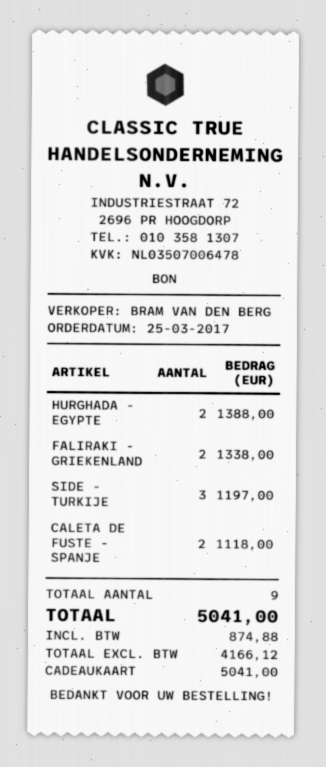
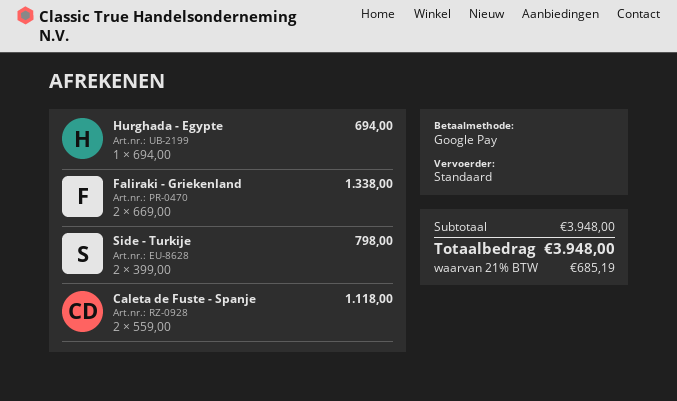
payment method: gift card -> Google Pay
HURGHADA - EGYPTE: 2 for 1388.00 -> 1 for 694.00
SIDE - TURKIJE: 3 for 1197.00 -> 2 for 798.00
tax: 874.88 -> 685.19
total: 5041.00 -> 3948.00

